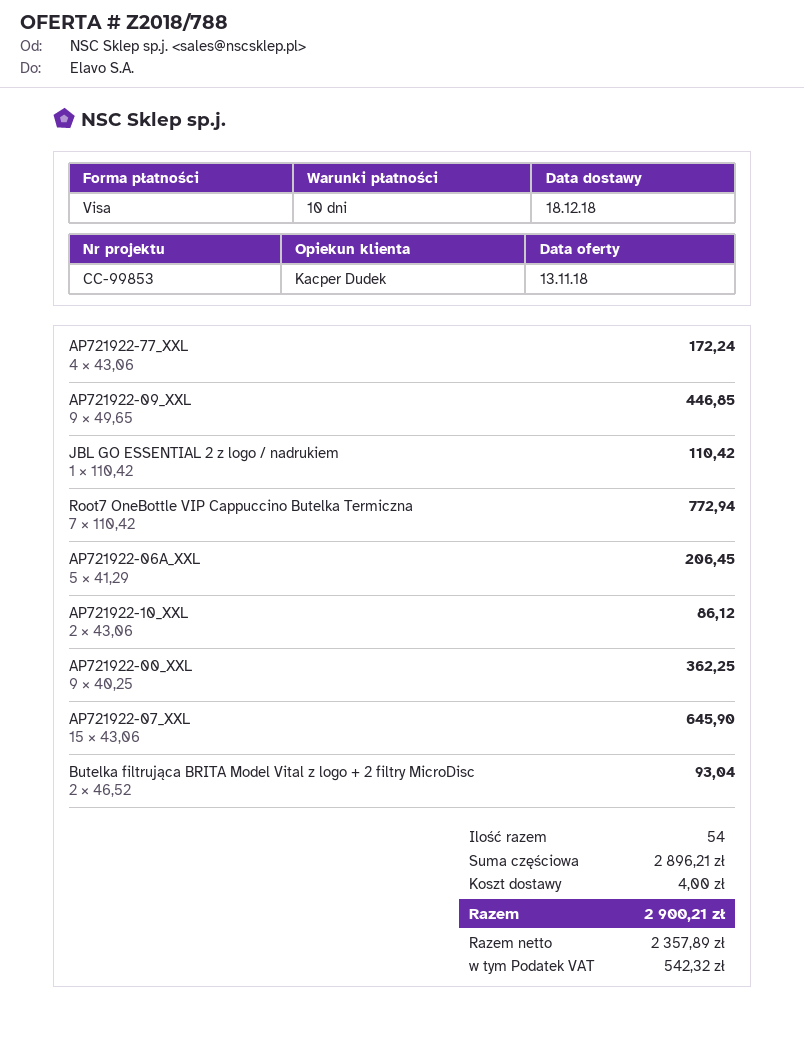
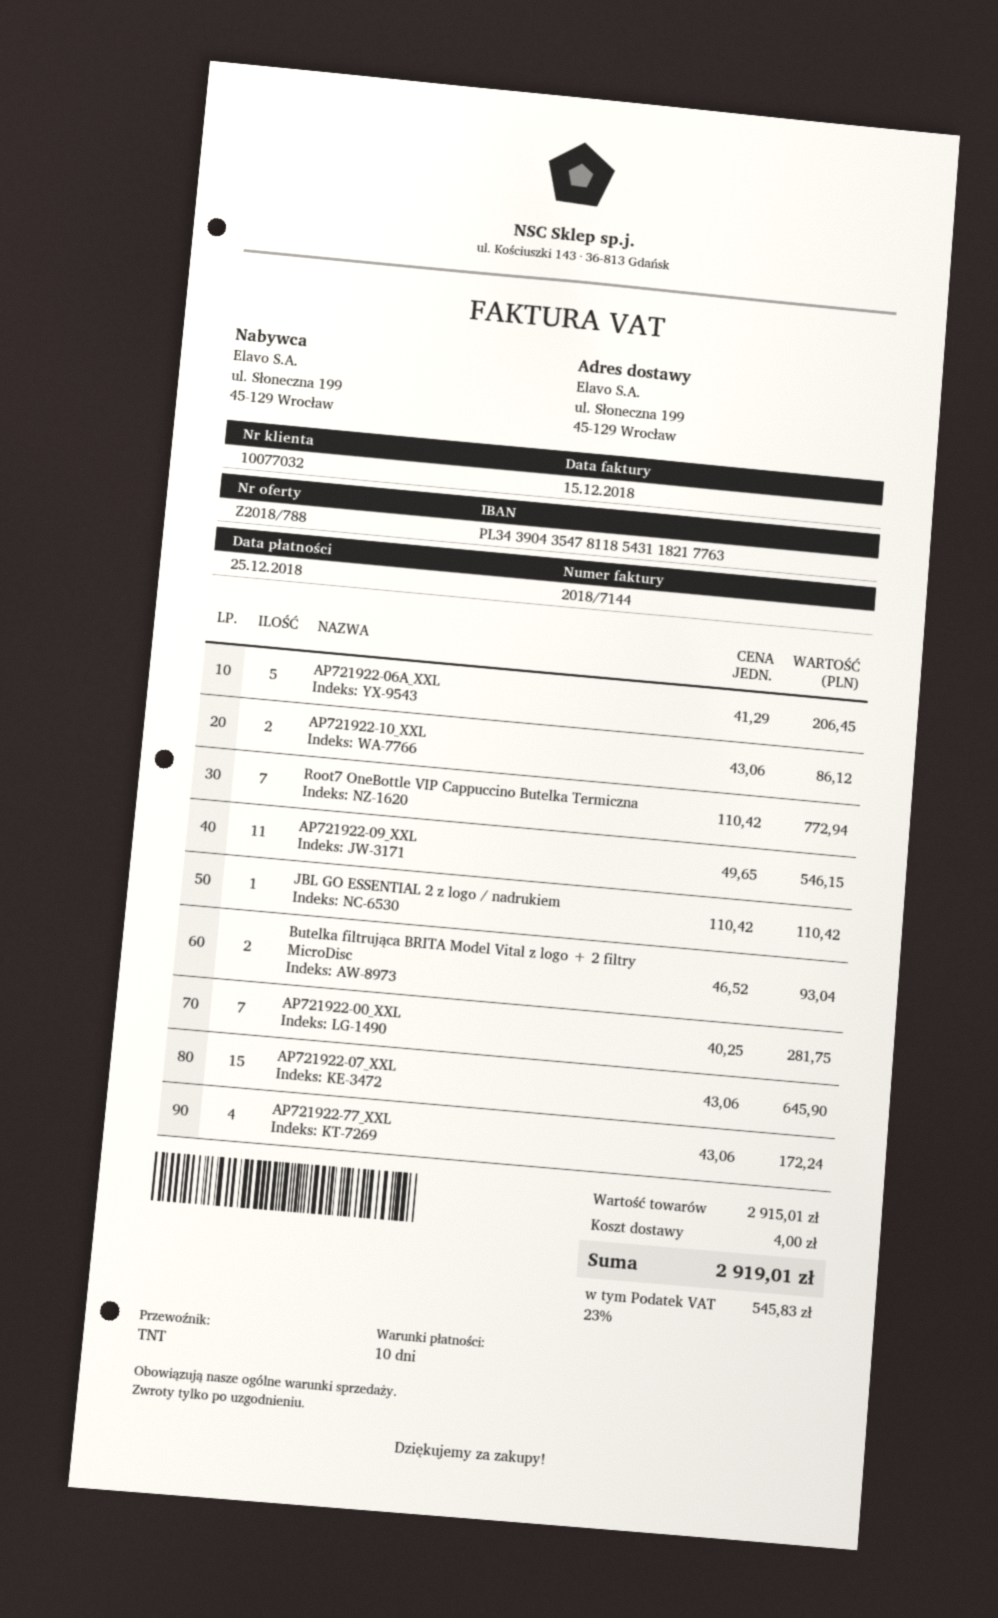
AP721922-09_XXL: 9 x 49.65 = 446.85 -> 11 x 49.65 = 546.15
AP721922-00_XXL: 9 x 40.25 = 362.25 -> 7 x 40.25 = 281.75
subtotal: 2896.21 -> 2915.01
tax: 542.32 -> 545.83
total: 2900.21 -> 2919.01

